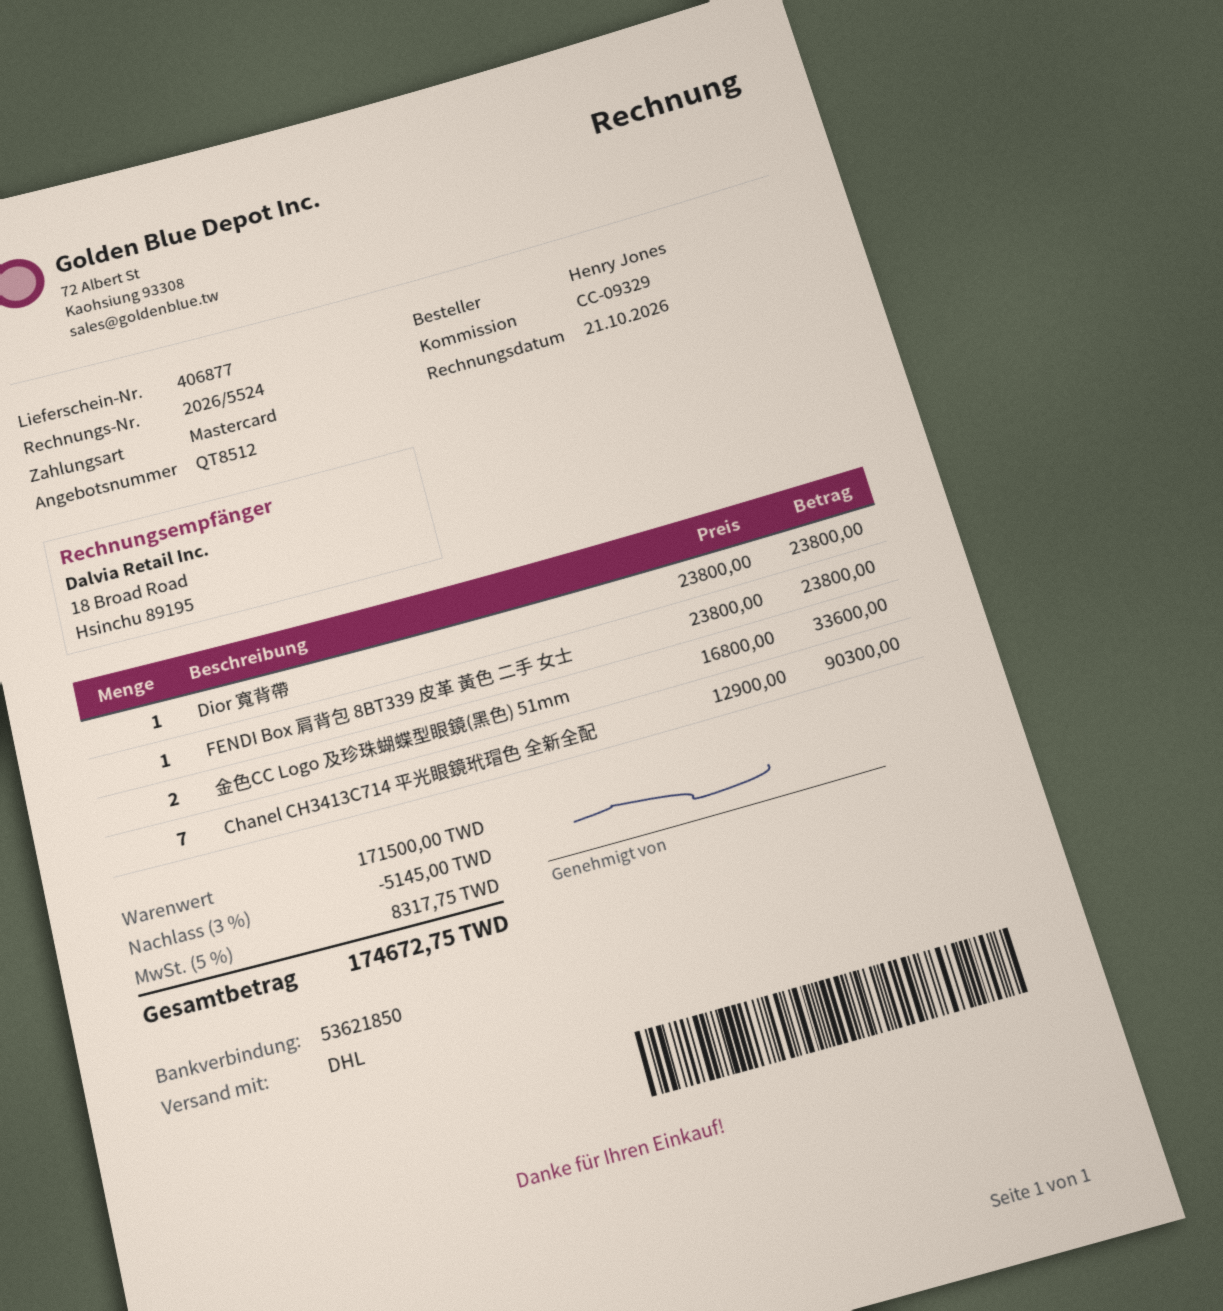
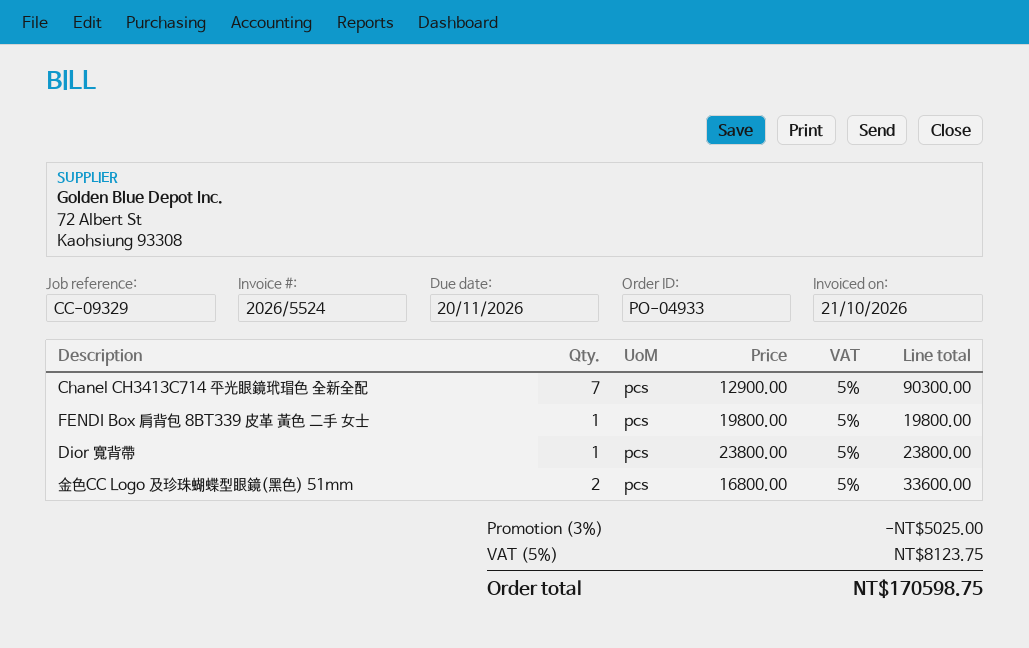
FENDI Box 肩背包 8BT339 皮革 黃色 二手 女士: 1 x 23800.00 = 23800.00 -> 1 x 19800.00 = 19800.00
discount: 3% = 5145.00 -> 3% = 5025.00
tax: 5% = 8317.75 -> 5% = 8123.75
total: 174672.75 -> 170598.75

